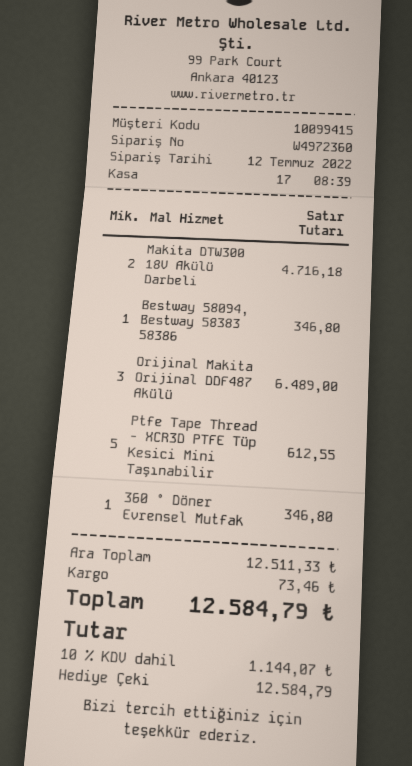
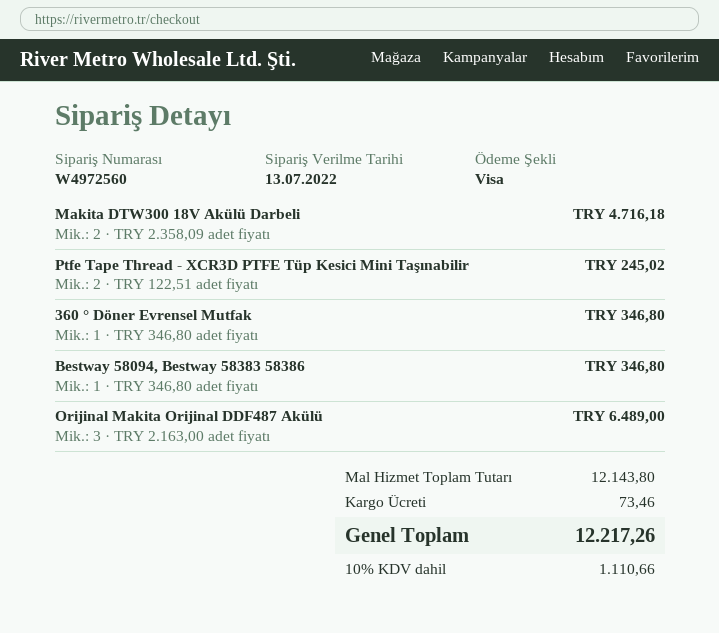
order number: W4972360 -> W4972560
order date: 2022-07-12 -> 2022-07-13
payment method: gift card -> Visa
Ptfe Tape Thread - XCR3D PTFE Tüp Kesici Mini Taşınabilir: 5 for 612.55 -> 2 for 245.02
subtotal: 12511.33 -> 12143.80
tax: 10% = 1144.07 -> 10% = 1110.66
total: 12584.79 -> 12217.26

